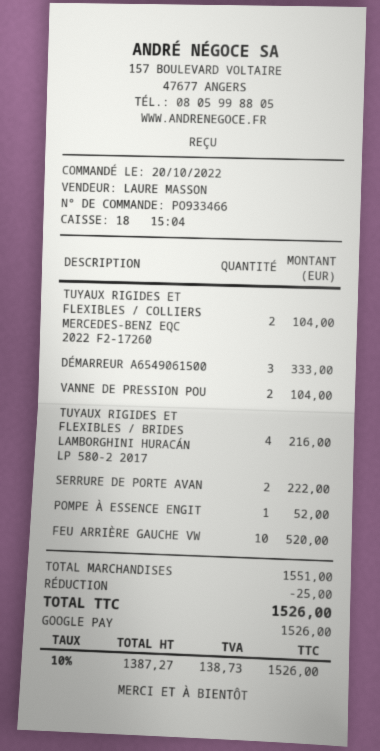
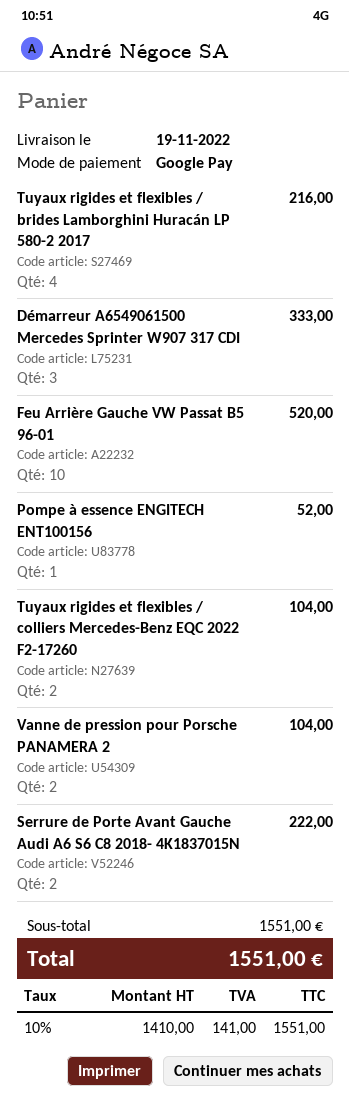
discount: 25.00 -> none
net: 1387.27 -> 1410.00
tax: 10% = 138.73 -> 10% = 141.00
total: 1526.00 -> 1551.00

